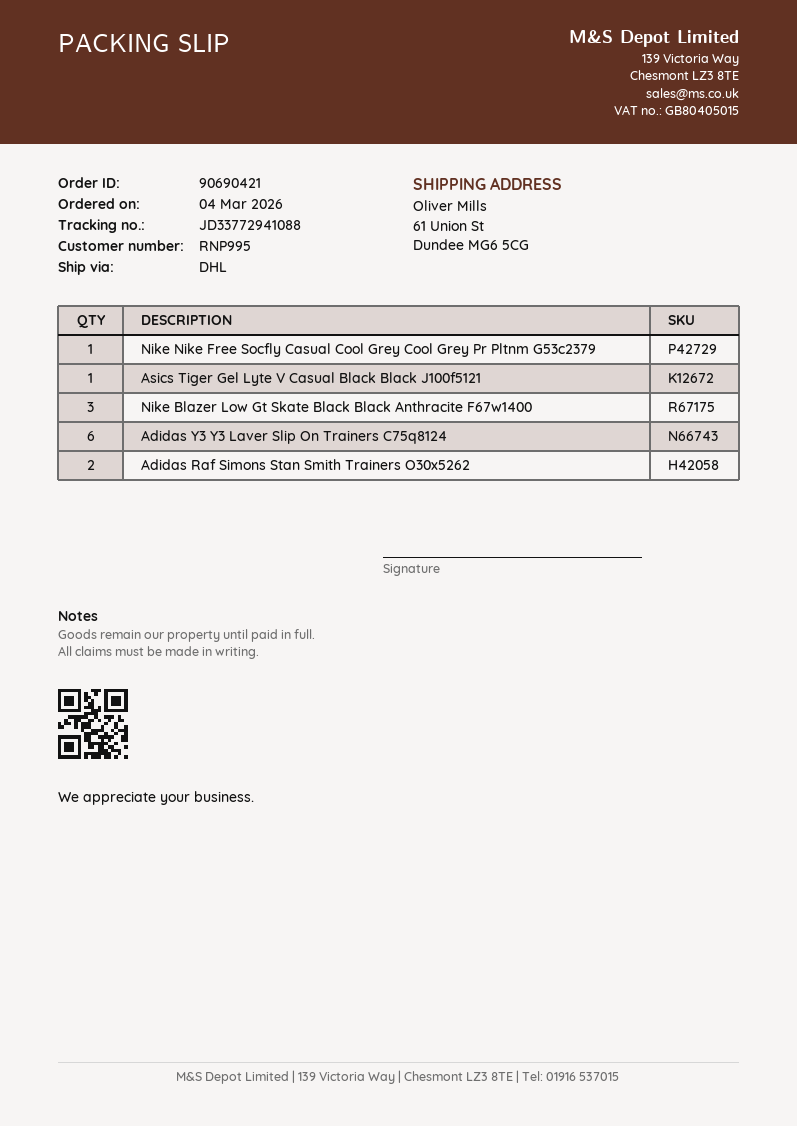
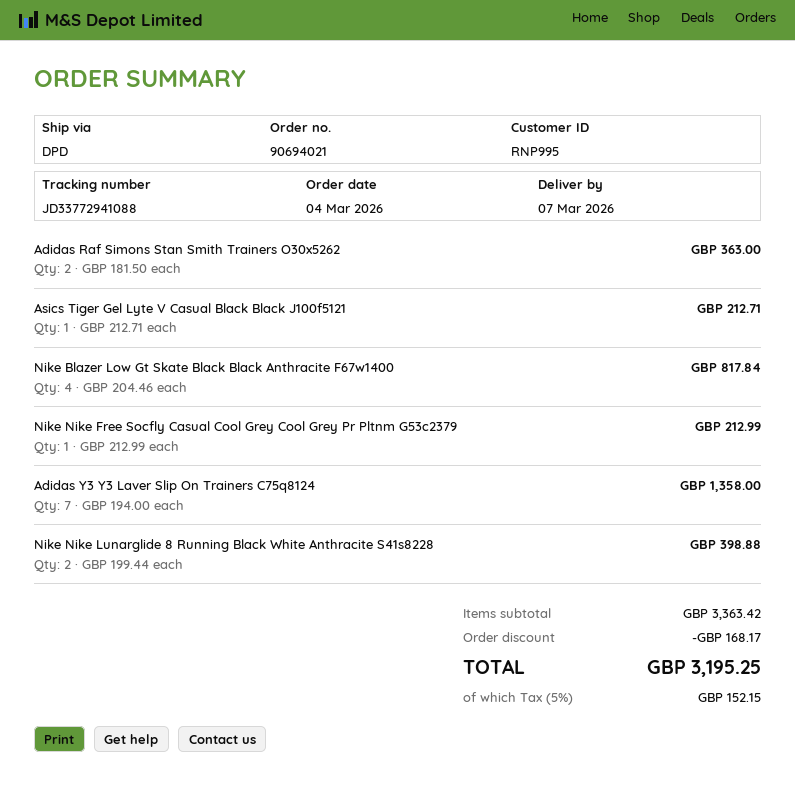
order number: 90690421 -> 90694021
shipping method: DHL -> DPD
Nike Blazer Low Gt Skate Black Black Anthracite F67w1400: 3 -> 4
Adidas Y3 Y3 Laver Slip On Trainers C75q8124: 6 -> 7
Nike Nike Lunarglide 8 Running Black White Anthracite S41s8228: none -> 2

